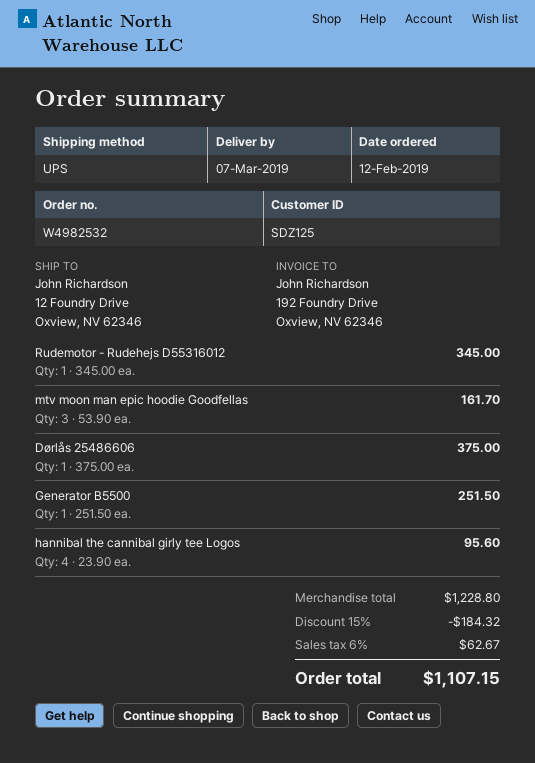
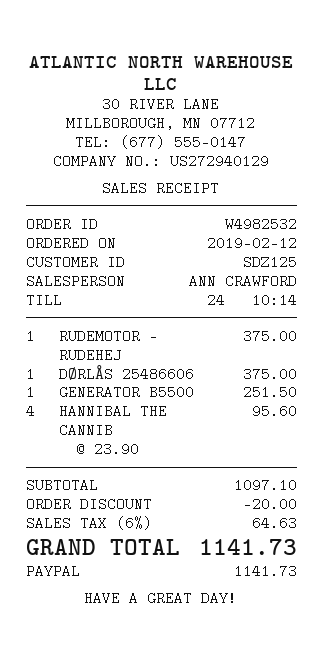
Rudemotor - Rudehejs D55316012: 1 x 345.00 = 345.00 -> 1 x 375.00 = 375.00
mtv moon man epic hoodie Goodfellas: 3 x 53.90 = 161.70 -> none
subtotal: 1228.80 -> 1097.10
discount: 184.32 -> 20.00
tax: 6% = 62.67 -> 6% = 64.63
total: 1107.15 -> 1141.73

